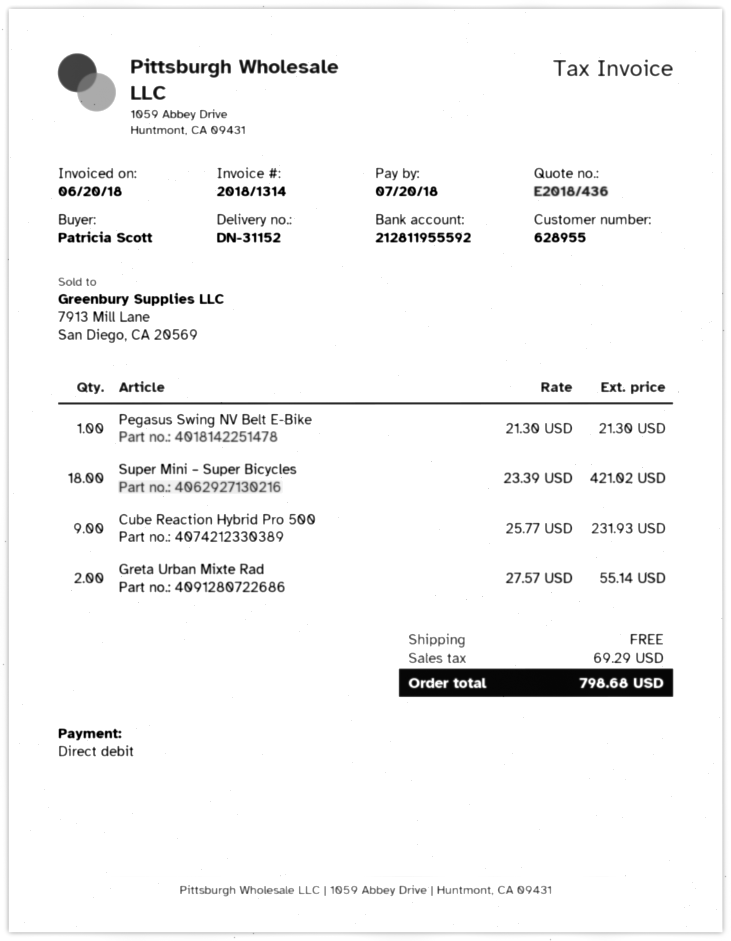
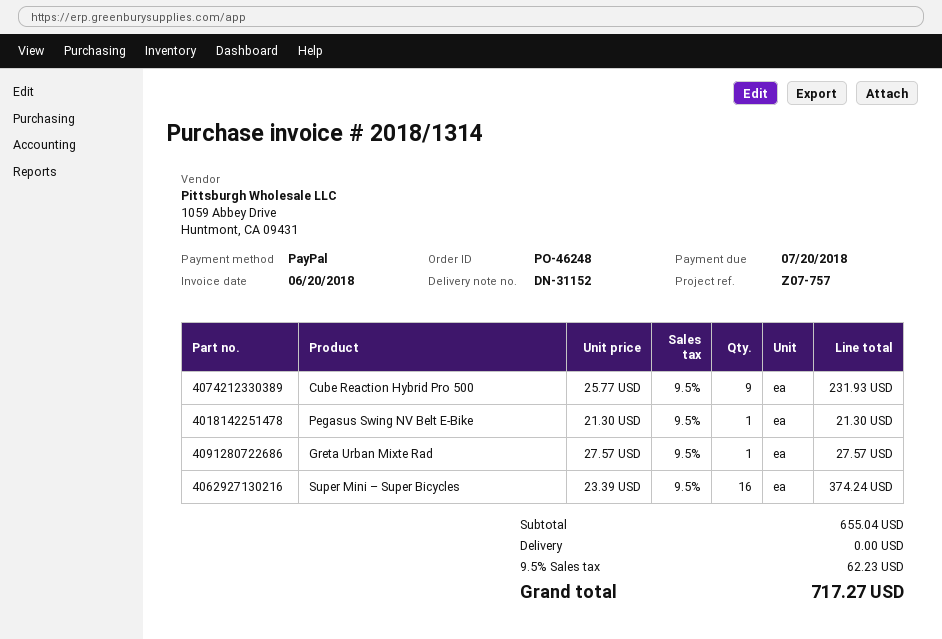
payment method: direct debit -> PayPal
Super Mini – Super Bicycles: 18 x 23.39 = 421.02 -> 16 x 23.39 = 374.24
Greta Urban Mixte Rad: 2 x 27.57 = 55.14 -> 1 x 27.57 = 27.57
tax: 69.29 -> 62.23
total: 798.68 -> 717.27

